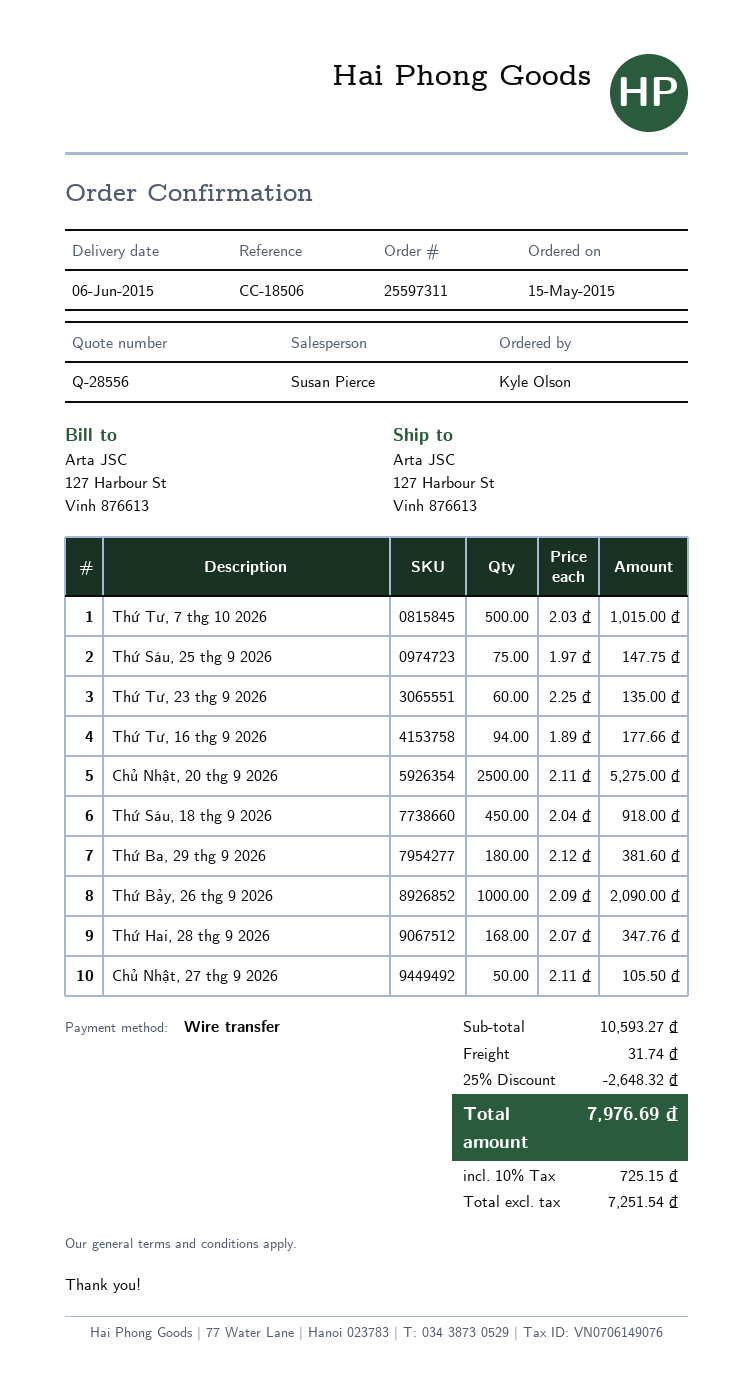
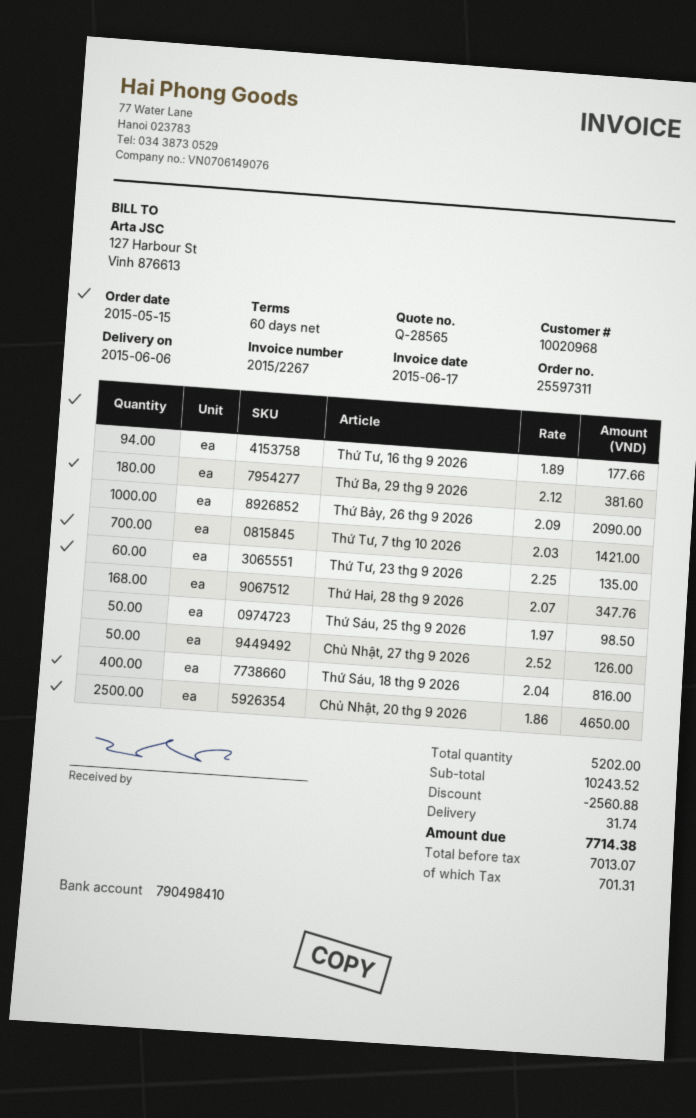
quote number: Q-28556 -> Q-28565
Thứ Tư, 7 thg 10 2026: 500 x 2.03 = 1015.00 -> 700 x 2.03 = 1421.00
Thứ Sáu, 25 thg 9 2026: 75 x 1.97 = 147.75 -> 50 x 1.97 = 98.50
Chủ Nhật, 20 thg 9 2026: 2500 x 2.11 = 5275.00 -> 2500 x 1.86 = 4650.00
Thứ Sáu, 18 thg 9 2026: 450 x 2.04 = 918.00 -> 400 x 2.04 = 816.00
Chủ Nhật, 27 thg 9 2026: 50 x 2.11 = 105.50 -> 50 x 2.52 = 126.00
subtotal: 10593.27 -> 10243.52
discount: 2648.32 -> 2560.88
net: 7251.54 -> 7013.07
tax: 725.15 -> 701.31
total: 7976.69 -> 7714.38

